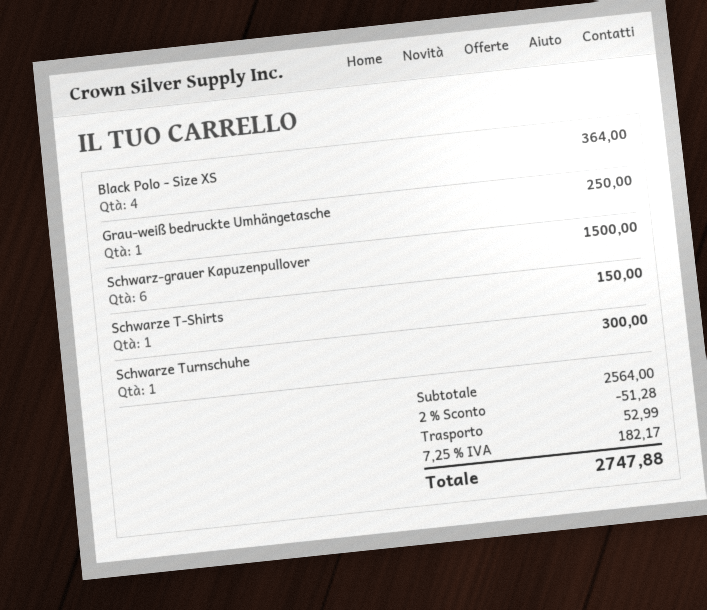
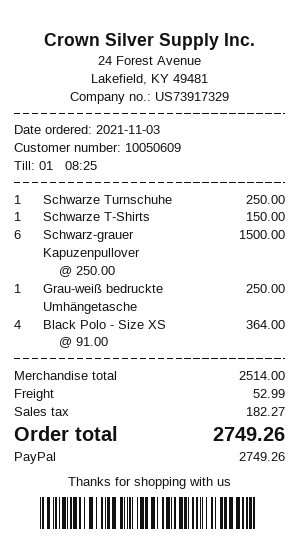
Schwarze Turnschuhe: 1 for 300.00 -> 1 for 250.00
subtotal: 2564.00 -> 2514.00
discount: 2% = 51.28 -> none
tax: 182.17 -> 182.27
total: 2747.88 -> 2749.26

